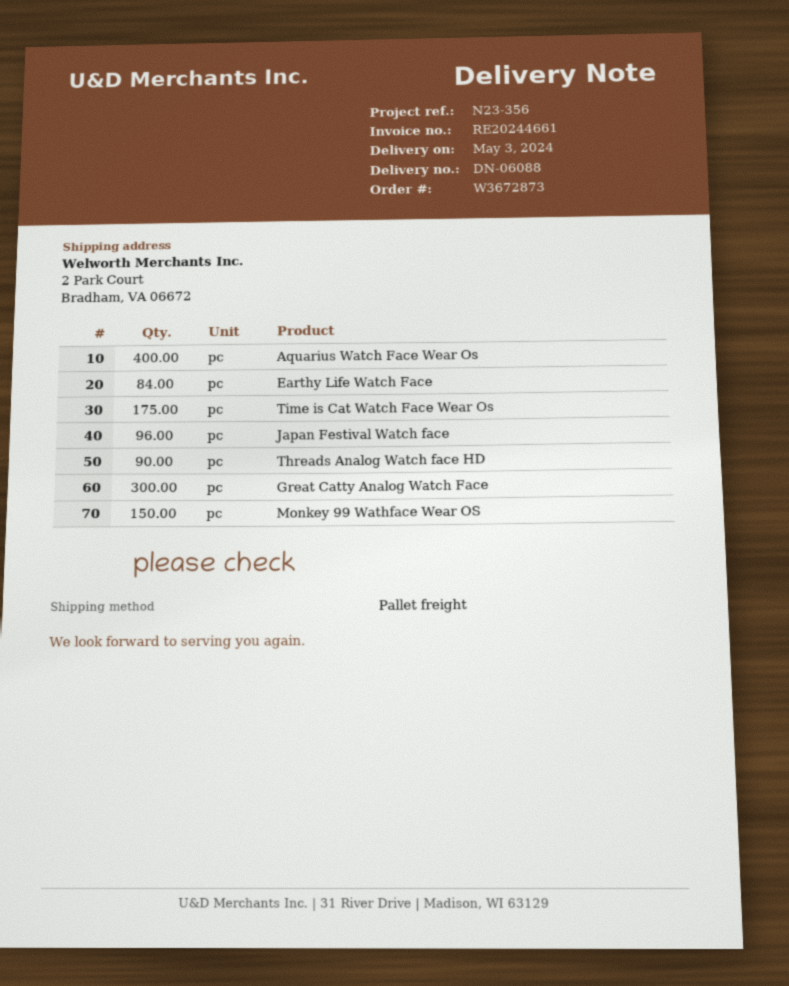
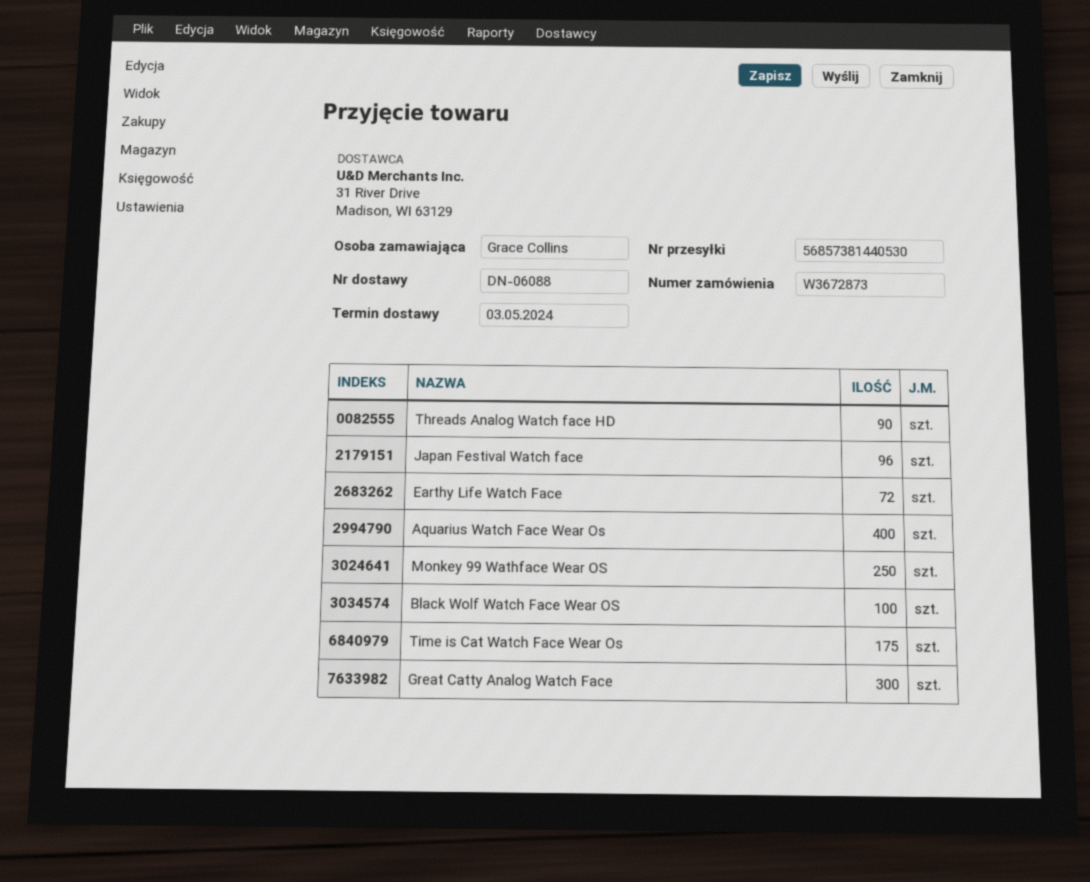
Earthy Life Watch Face: 84 -> 72
Monkey 99 Wathface Wear OS: 150 -> 250
Black Wolf Watch Face Wear OS: none -> 100

